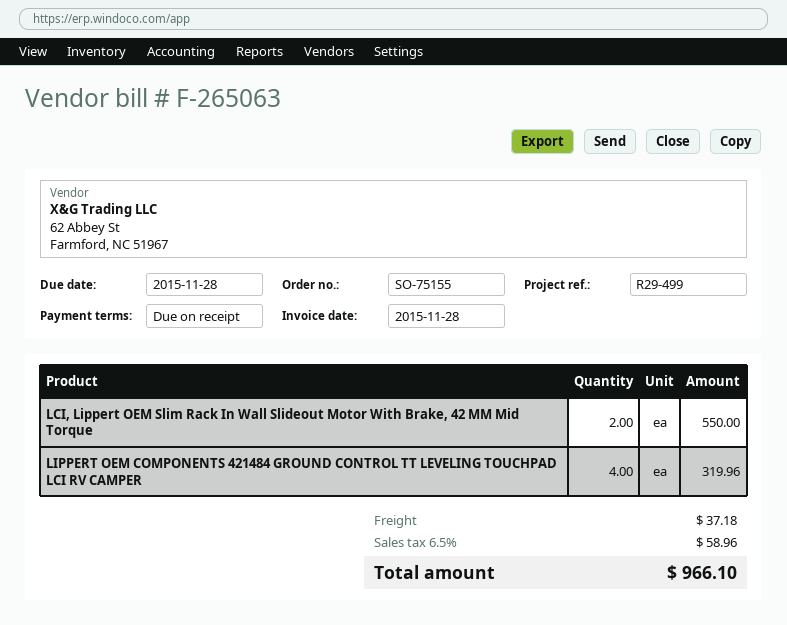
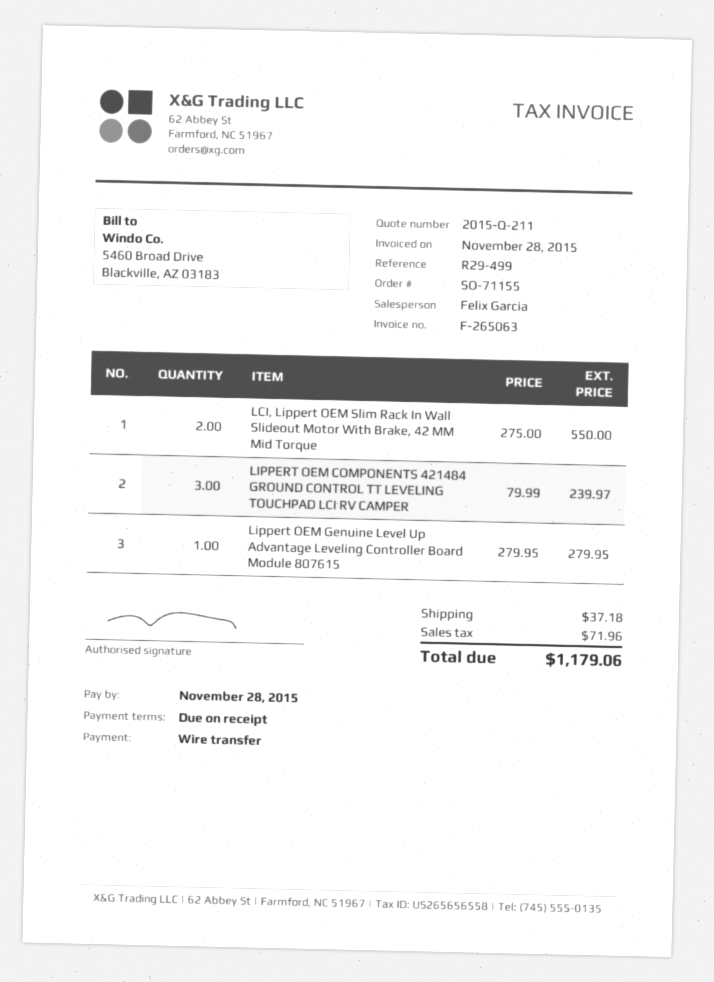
order number: SO-75155 -> SO-71155
LIPPERT OEM COMPONENTS 421484 GROUND CONTROL TT LEVELING TOUCHPAD LCI RV CAMPER: 4 for 319.96 -> 3 for 239.97
Lippert OEM Genuine Level Up Advantage Leveling Controller Board Module 807615: none -> 1 for 279.95
tax: 58.96 -> 71.96
total: 966.10 -> 1179.06

